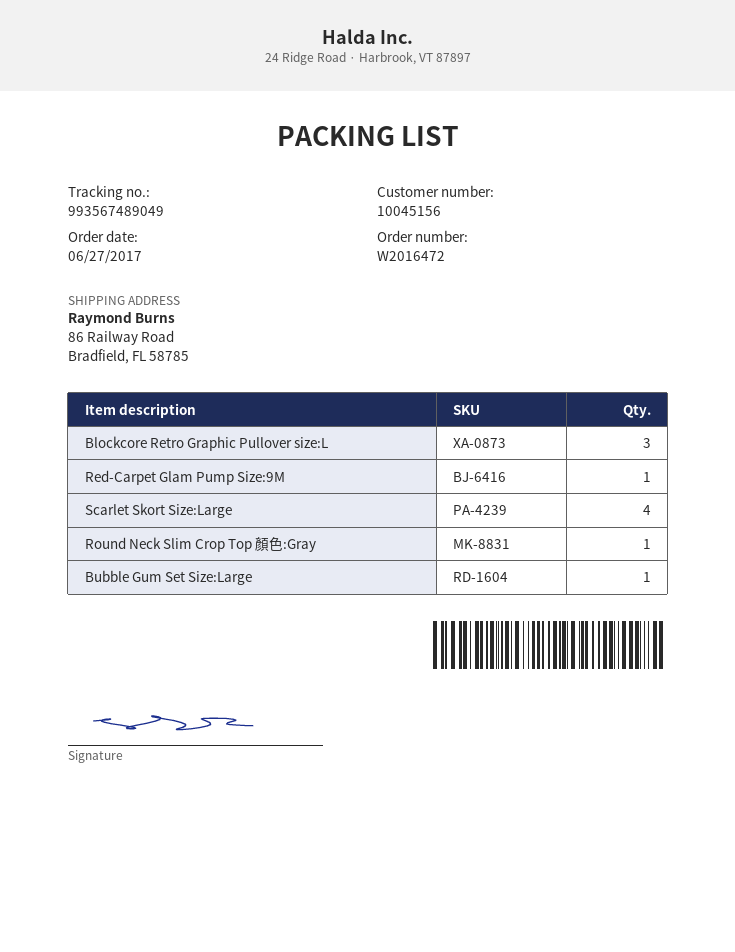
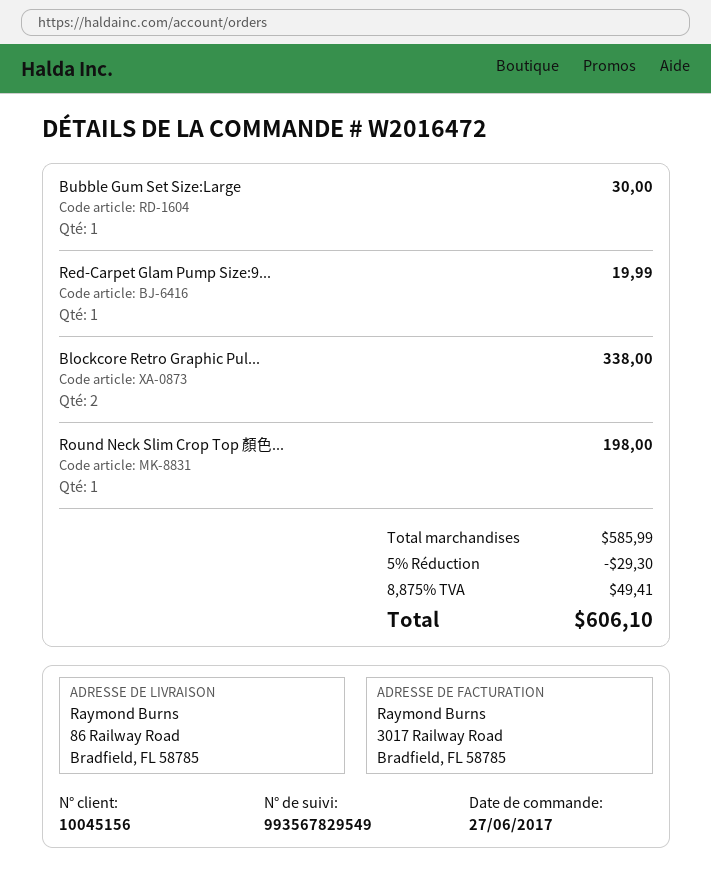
tracking number: 993567489049 -> 993567829549
Blockcore Retro Graphic Pullover size:L: 3 -> 2
Scarlet Skort Size:Large: 4 -> none

